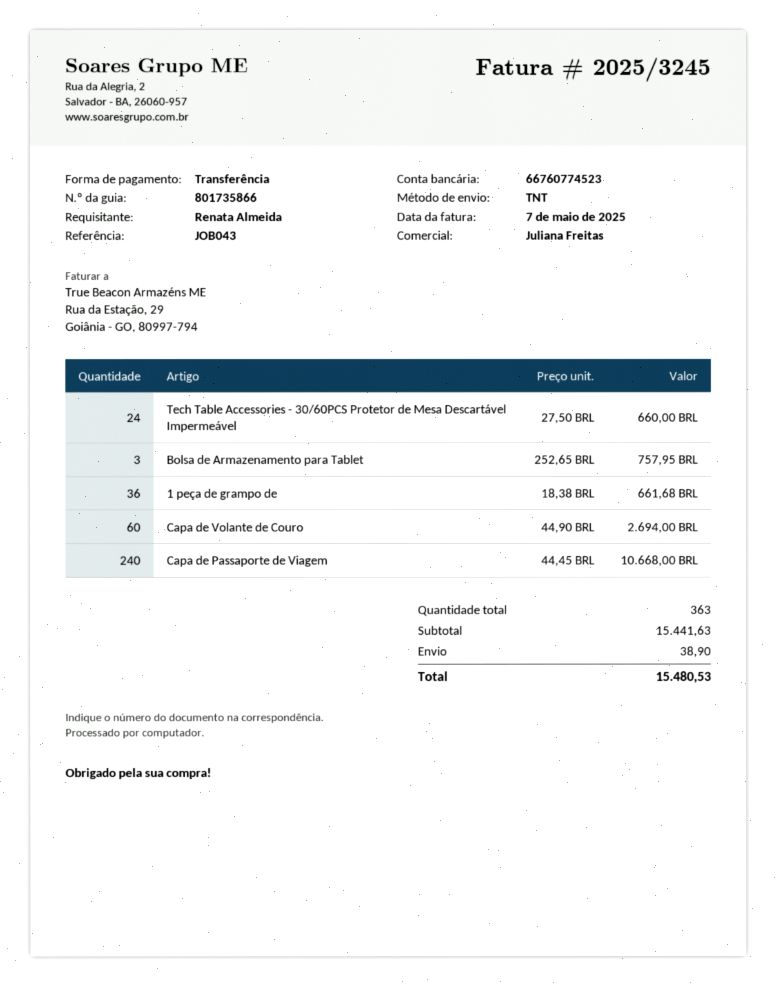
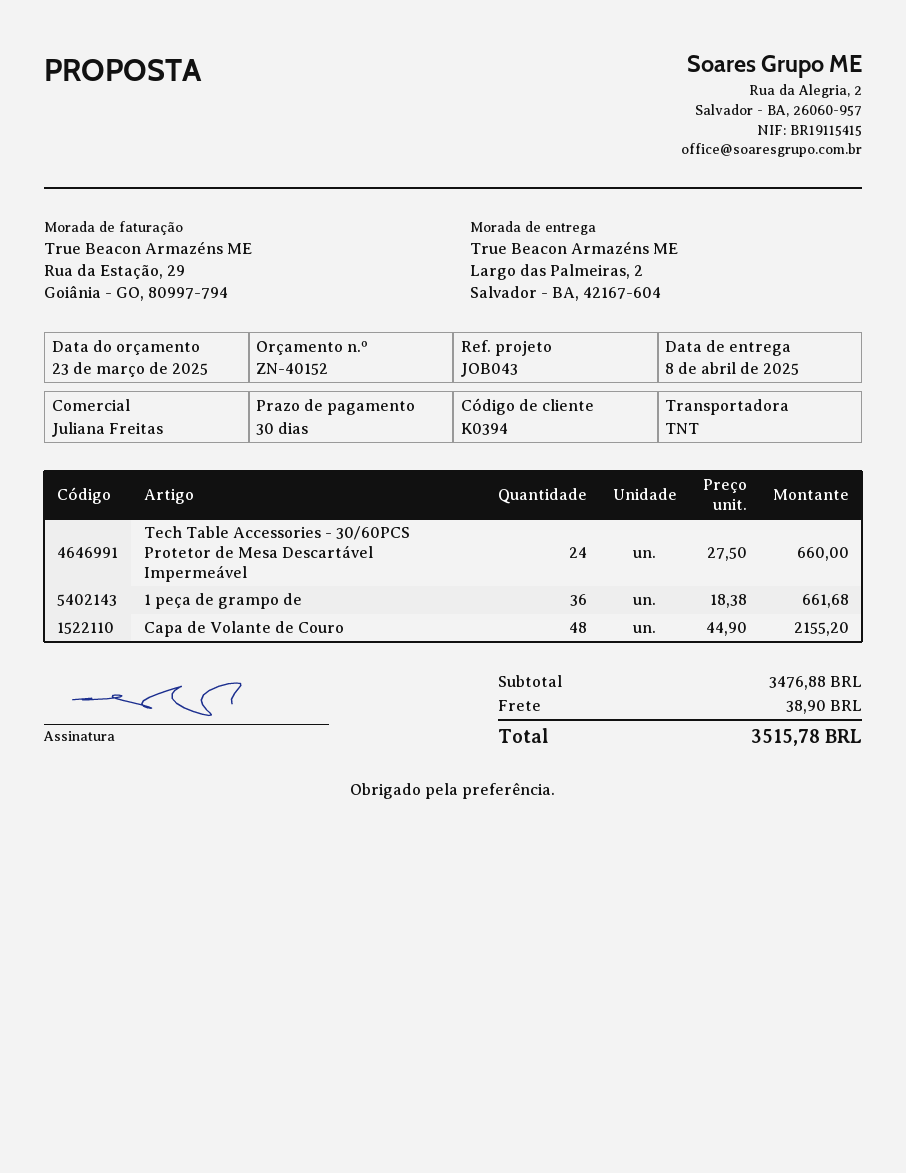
Bolsa de Armazenamento para Tablet: 3 x 252.65 = 757.95 -> none
Capa de Volante de Couro: 60 x 44.90 = 2694.00 -> 48 x 44.90 = 2155.20
Capa de Passaporte de Viagem: 240 x 44.45 = 10668.00 -> none
subtotal: 15441.63 -> 3476.88
total: 15480.53 -> 3515.78

